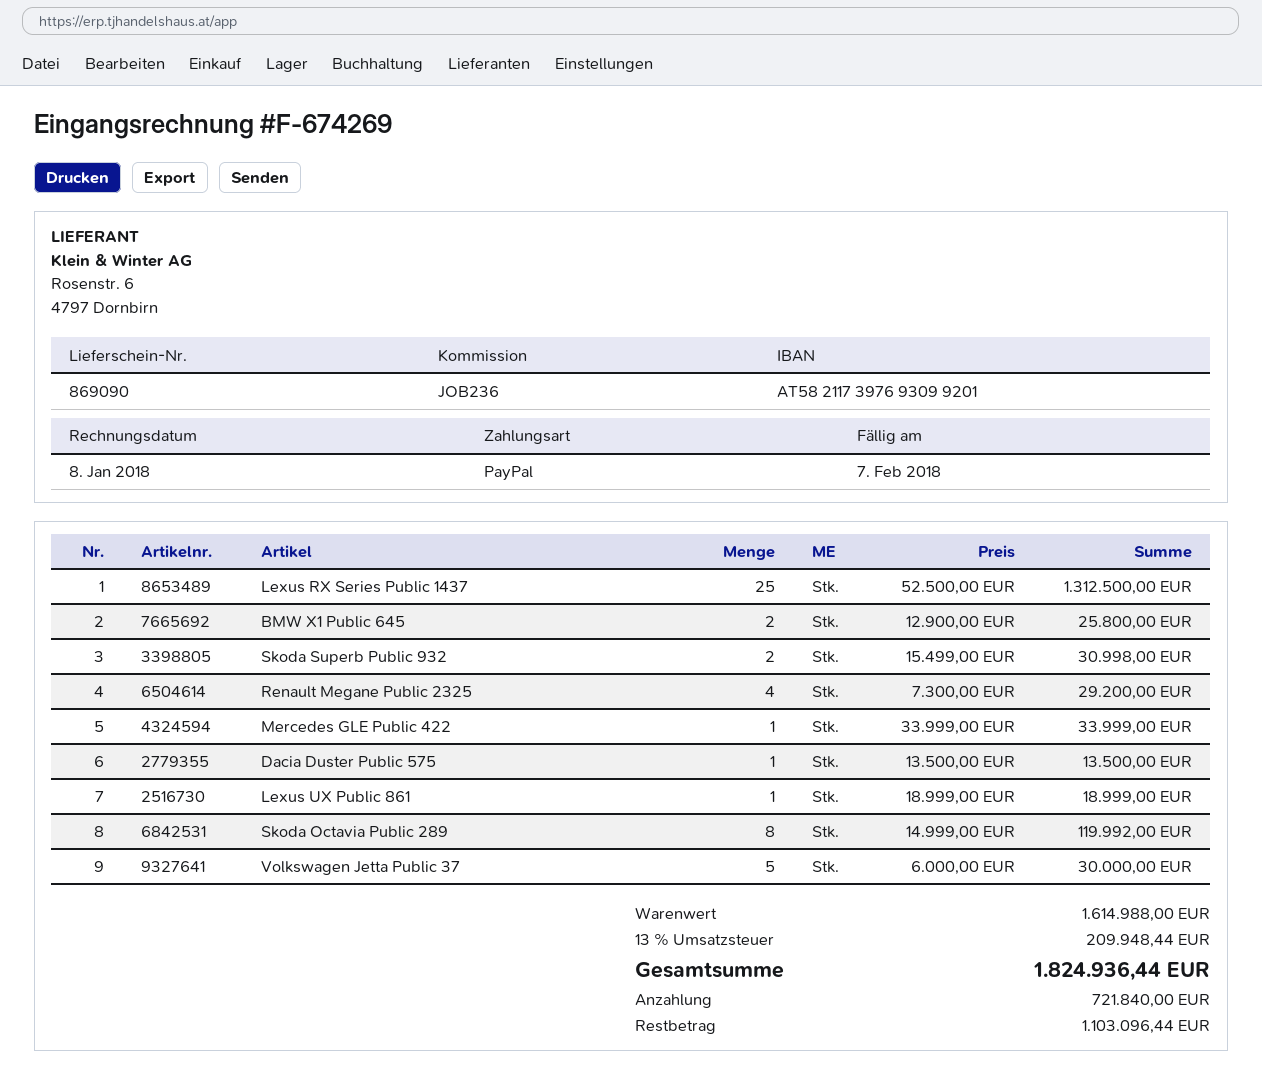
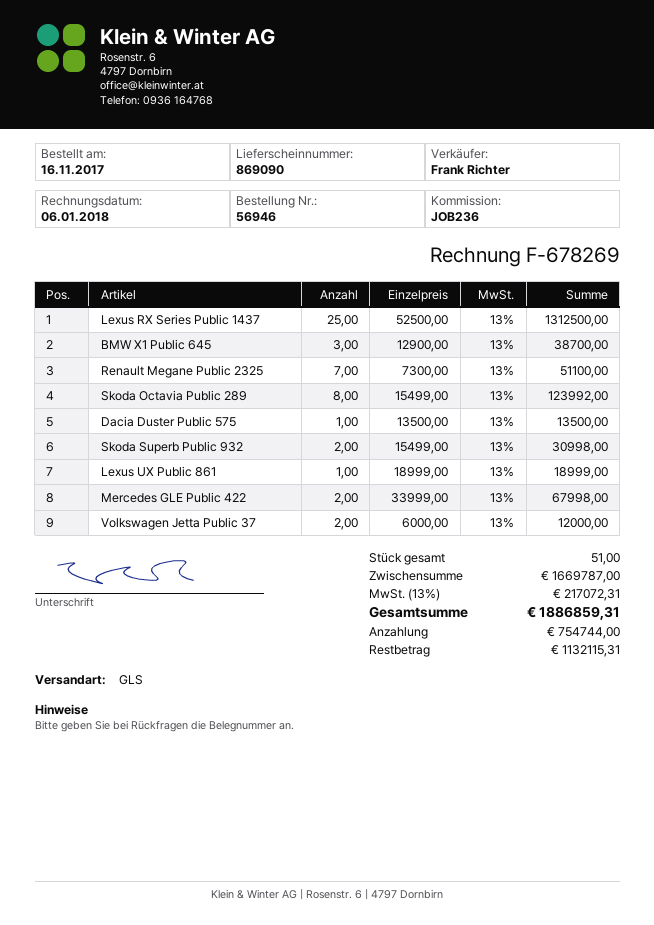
invoice number: F-674269 -> F-678269
invoice date: 2018-01-08 -> 2018-01-06
BMW X1 Public 645: 2 x 12900.00 = 25800.00 -> 3 x 12900.00 = 38700.00
Renault Megane Public 2325: 4 x 7300.00 = 29200.00 -> 7 x 7300.00 = 51100.00
Mercedes GLE Public 422: 1 x 33999.00 = 33999.00 -> 2 x 33999.00 = 67998.00
Skoda Octavia Public 289: 8 x 14999.00 = 119992.00 -> 8 x 15499.00 = 123992.00
Volkswagen Jetta Public 37: 5 x 6000.00 = 30000.00 -> 2 x 6000.00 = 12000.00
subtotal: 1614988.00 -> 1669787.00
tax: 13% = 209948.44 -> 13% = 217072.31
total: 1824936.44 -> 1886859.31
deposit: 721840.00 -> 754744.00
balance: 1103096.44 -> 1132115.31

